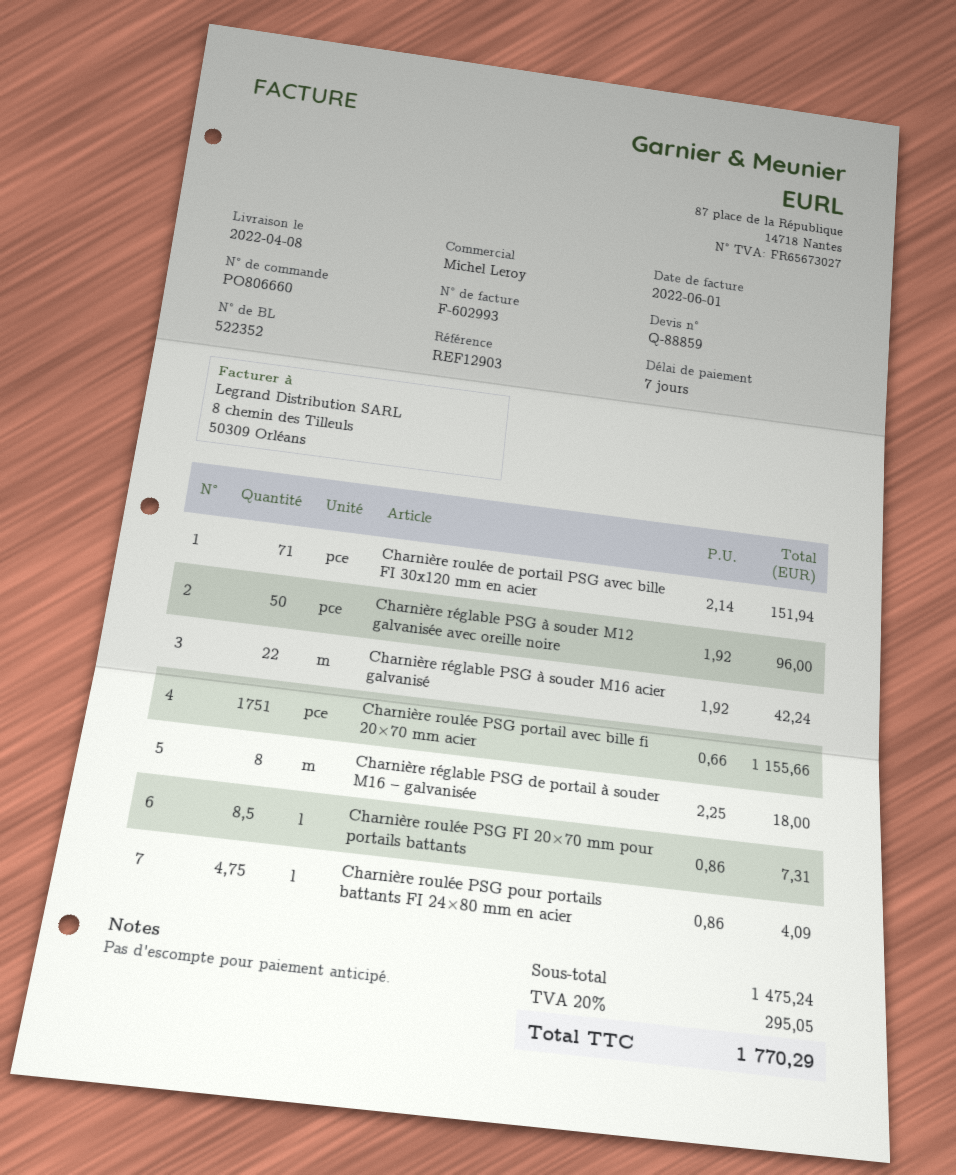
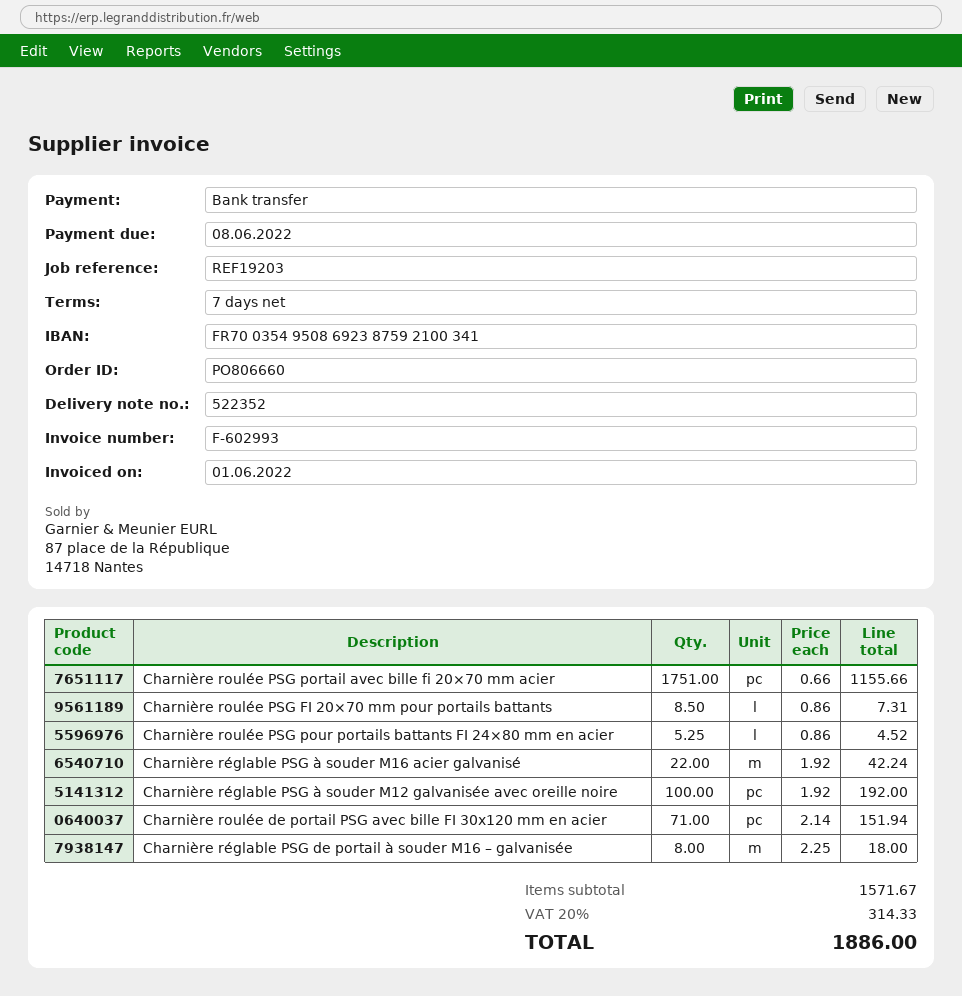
reference: REF12903 -> REF19203
Charnière réglable PSG à souder M12 galvanisée avec oreille noire: 50 x 1.92 = 96.00 -> 100 x 1.92 = 192.00
Charnière roulée PSG pour portails battants FI 24×80 mm en acier: 4.75 x 0.86 = 4.09 -> 5.25 x 0.86 = 4.52
subtotal: 1475.24 -> 1571.67
tax: 20% = 295.05 -> 20% = 314.33
total: 1770.29 -> 1886.00

